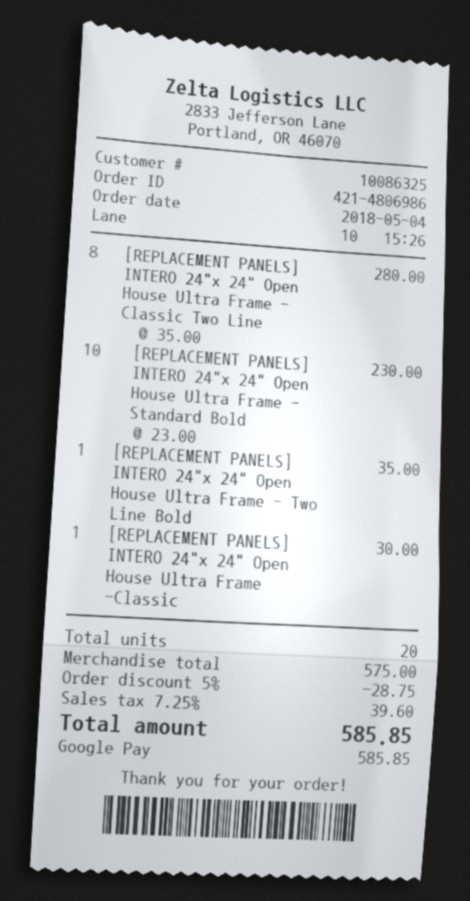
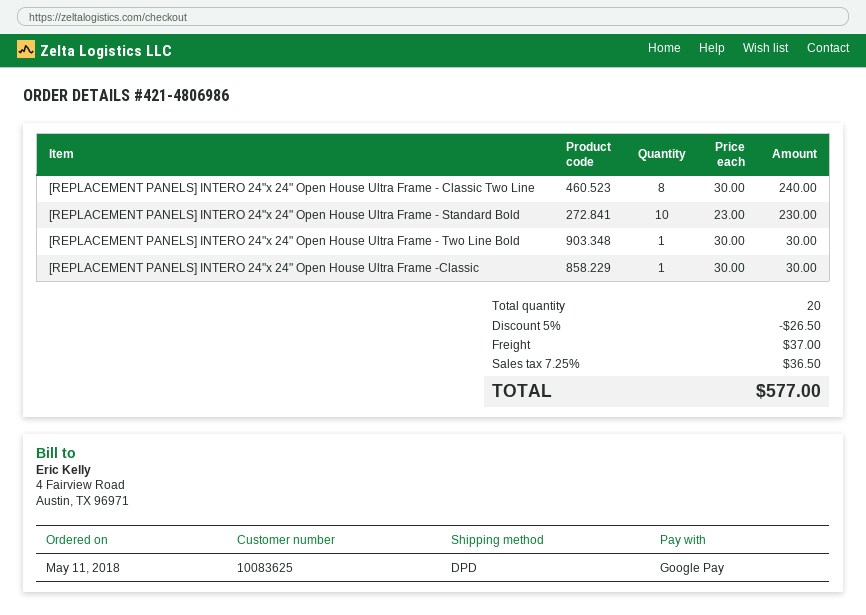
order date: 2018-05-04 -> 2018-05-11
customer number: 10086325 -> 10083625
[REPLACEMENT PANELS] INTERO 24"x 24" Open House Ultra Frame - Classic Two Line: 8 x 35.00 = 280.00 -> 8 x 30.00 = 240.00
[REPLACEMENT PANELS] INTERO 24"x 24" Open House Ultra Frame - Two Line Bold: 1 x 35.00 = 35.00 -> 1 x 30.00 = 30.00
discount: 5% = 28.75 -> 5% = 26.50
shipping: none -> 37.00
tax: 7.25% = 39.60 -> 7.25% = 36.50
total: 585.85 -> 577.00

